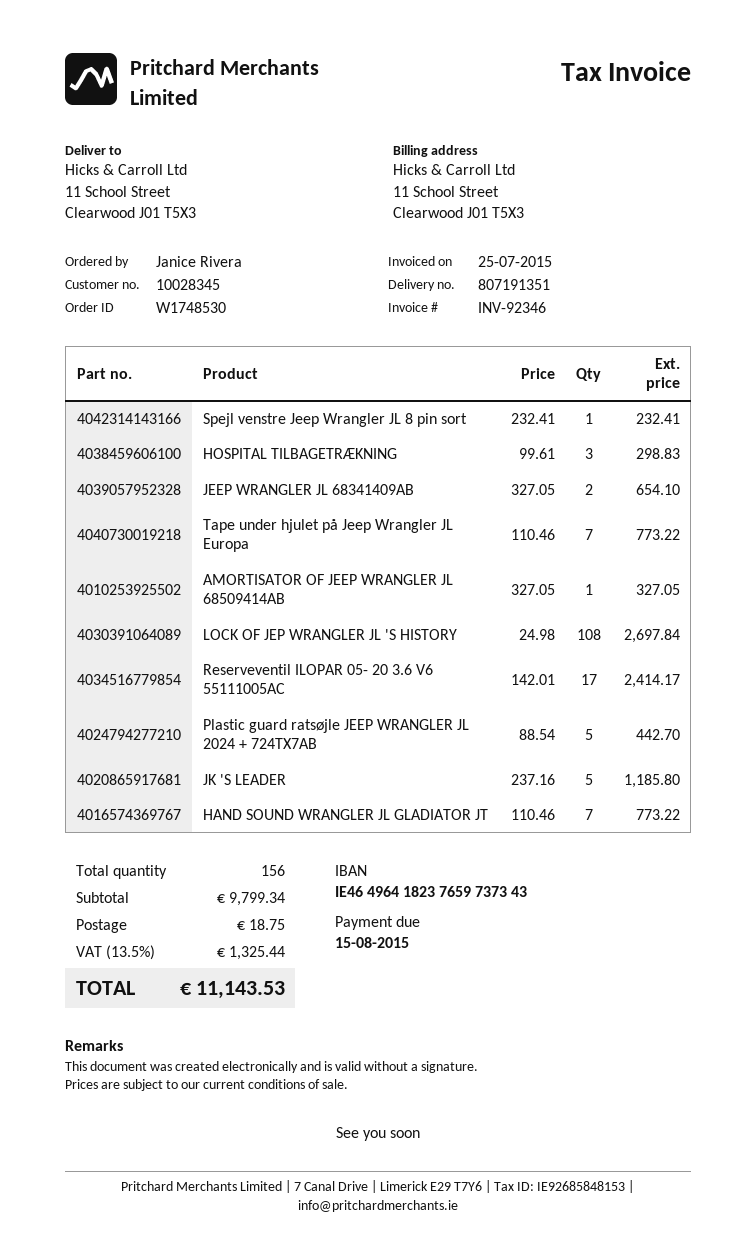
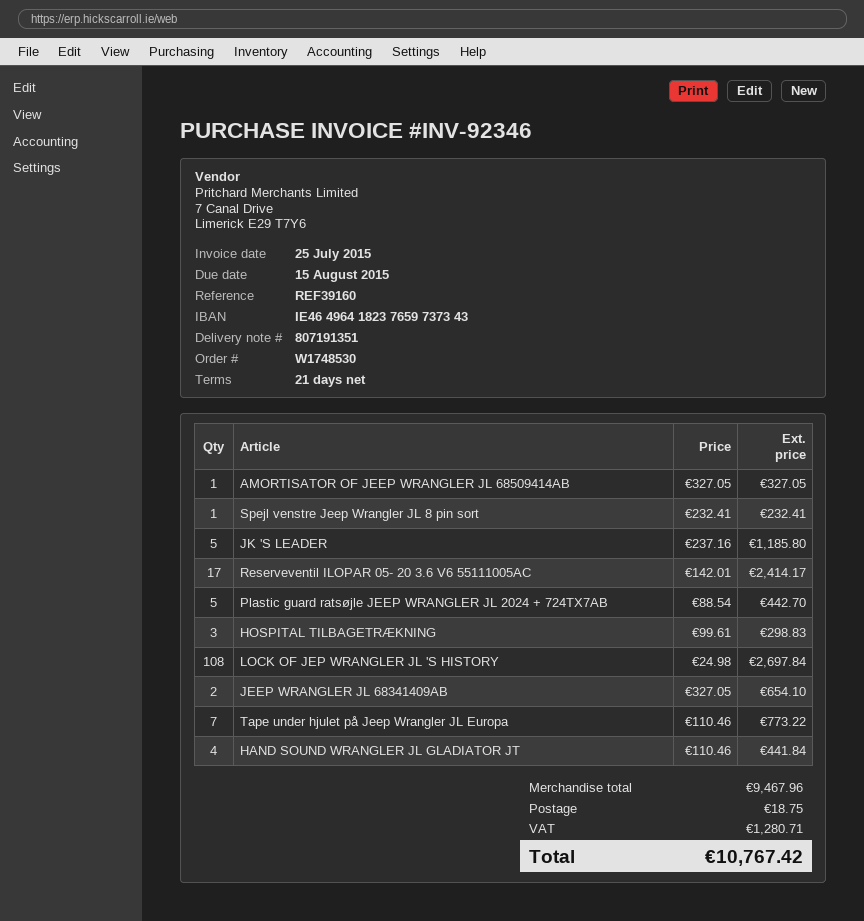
HAND SOUND WRANGLER JL GLADIATOR JT: 7 x 110.46 = 773.22 -> 4 x 110.46 = 441.84
subtotal: 9799.34 -> 9467.96
tax: 1325.44 -> 1280.71
total: 11143.53 -> 10767.42

